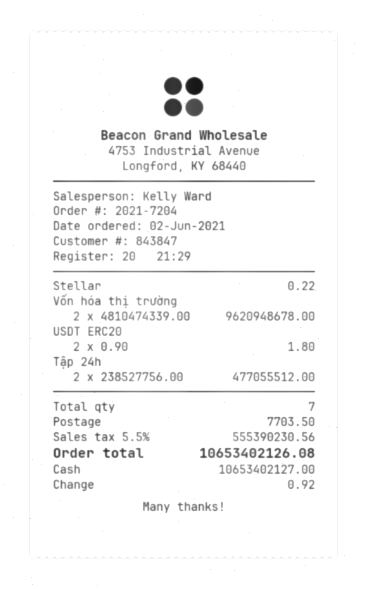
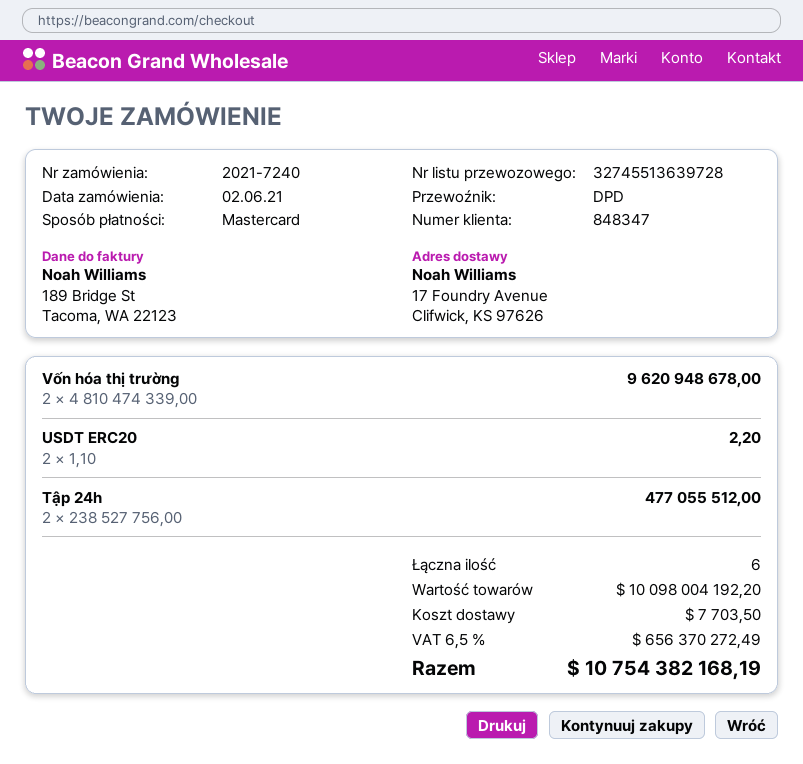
order number: 2021-7204 -> 2021-7240
customer number: 843847 -> 848347
payment method: cash -> Mastercard
Stellar: 1 x 0.22 = 0.22 -> none
USDT ERC20: 2 x 0.90 = 1.80 -> 2 x 1.10 = 2.20
total quantity: 7 -> 6
tax: 5.5% = 555390230.56 -> 6.5% = 656370272.49
total: 10653402126.08 -> 10754382168.19

